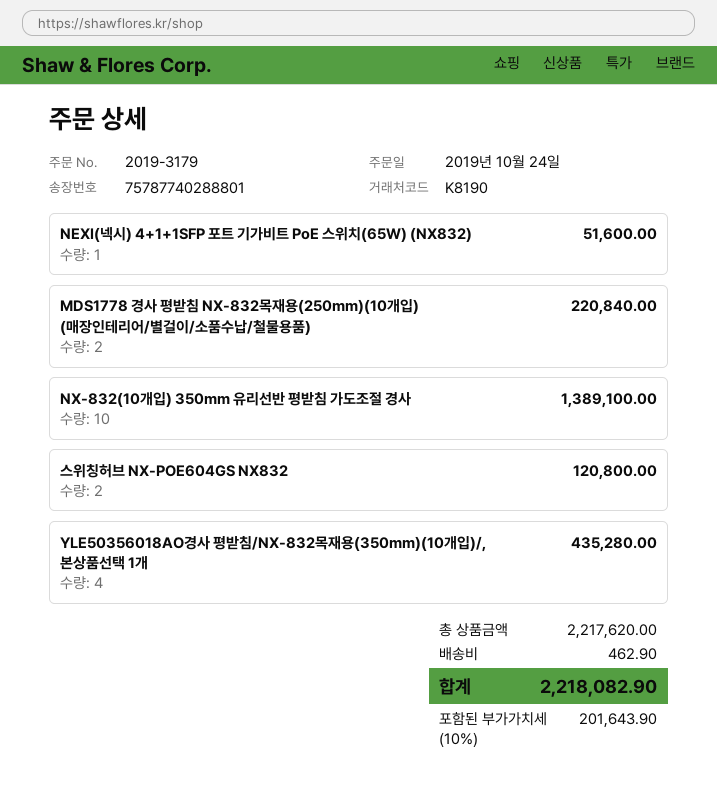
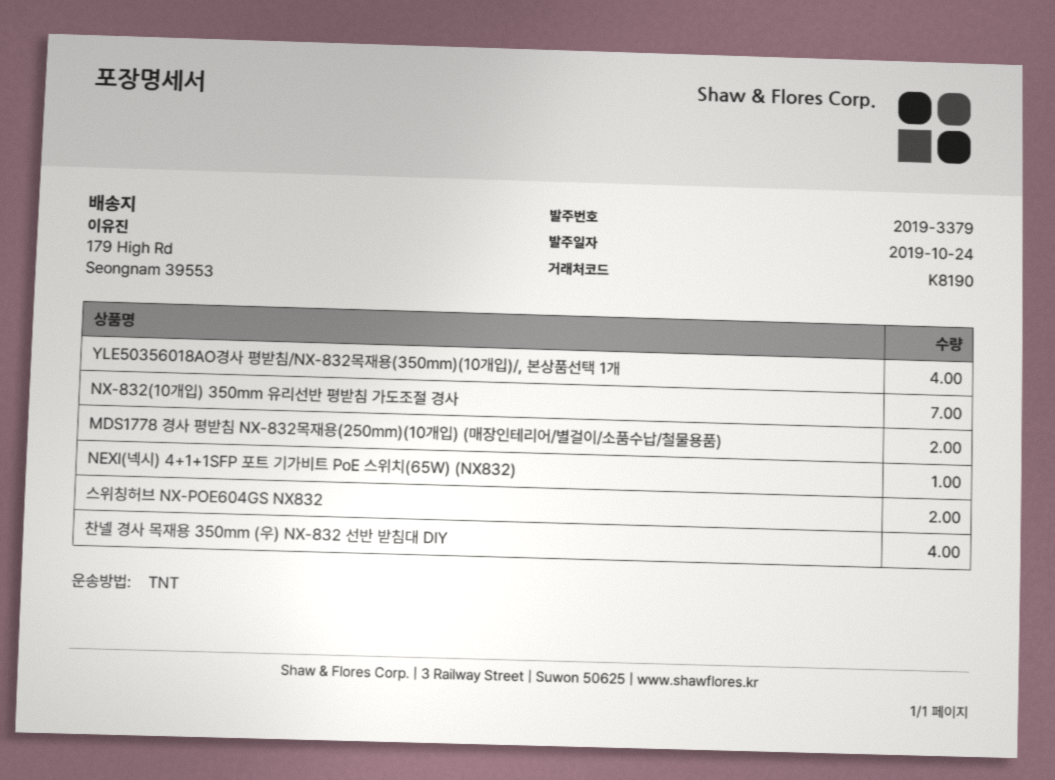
order number: 2019-3179 -> 2019-3379
NX-832(10개입) 350mm 유리선반 평받침 가도조절 경사: 10 -> 7
찬넬 경사 목재용 350mm (우) NX-832 선반 받침대 DIY: none -> 4

